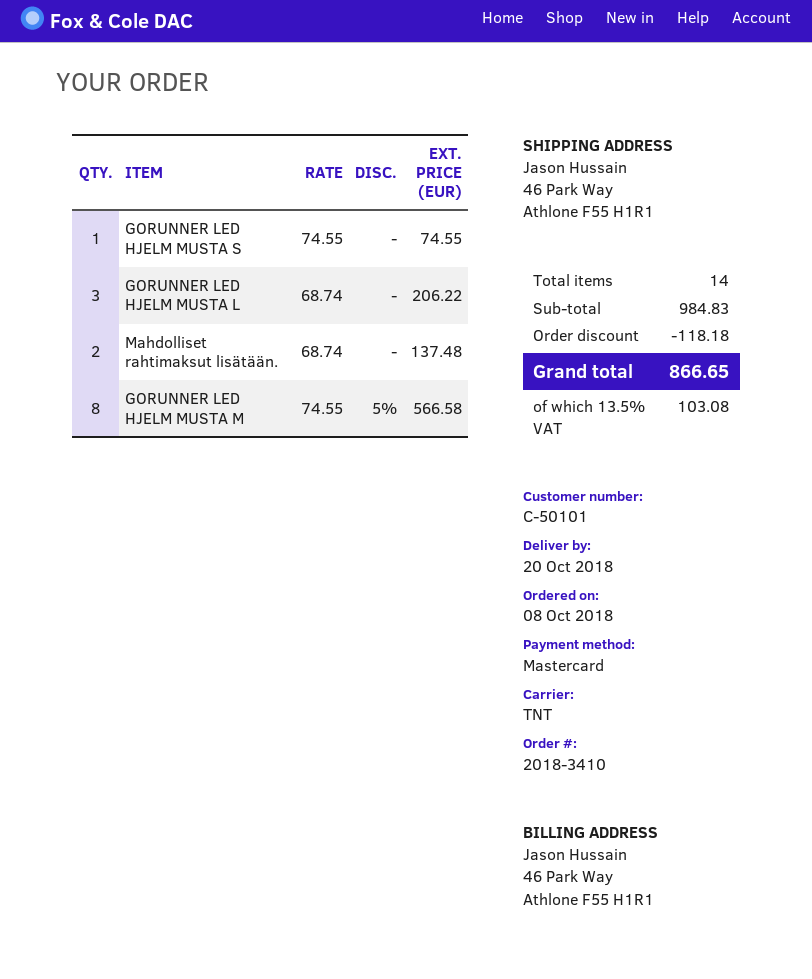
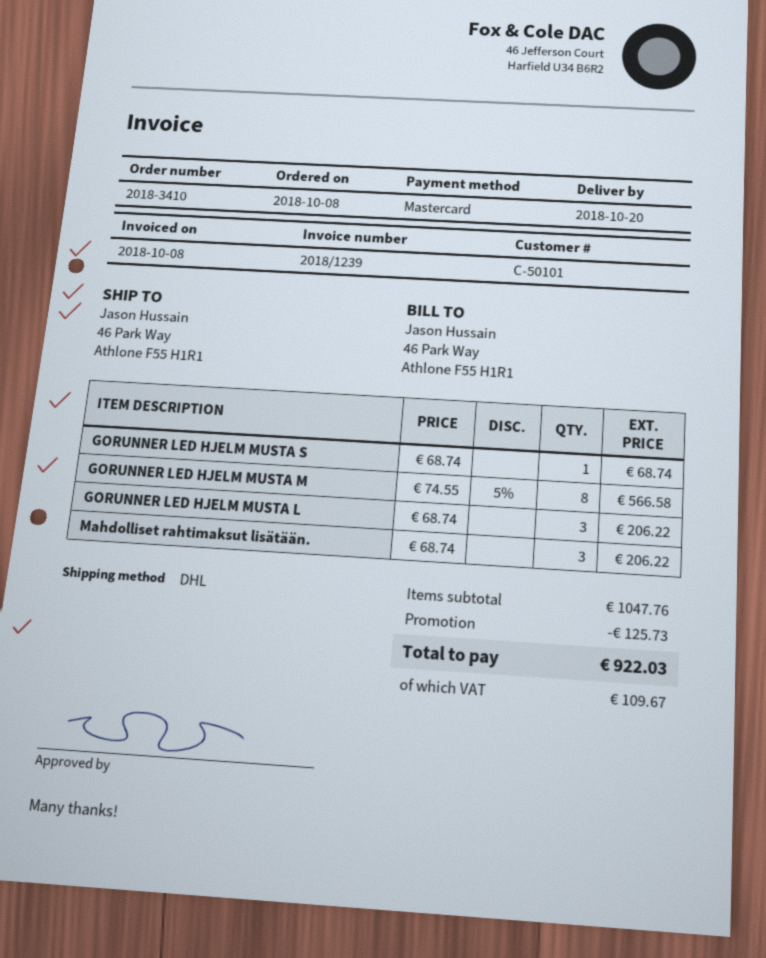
shipping method: TNT -> DHL
GORUNNER LED HJELM MUSTA S: 1 x 74.55 = 74.55 -> 1 x 68.74 = 68.74
Mahdolliset rahtimaksut lisätään.: 2 x 68.74 = 137.48 -> 3 x 68.74 = 206.22
subtotal: 984.83 -> 1047.76
discount: 118.18 -> 125.73
tax: 103.08 -> 109.67
total: 866.65 -> 922.03

